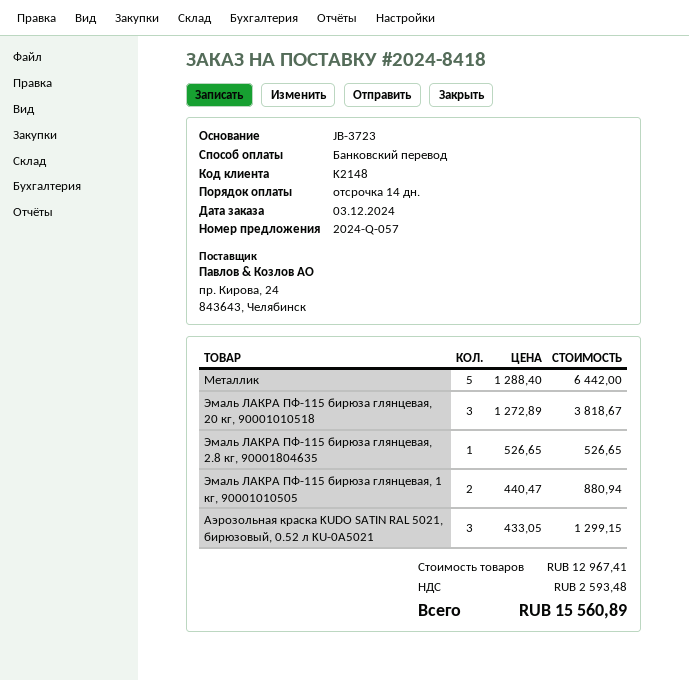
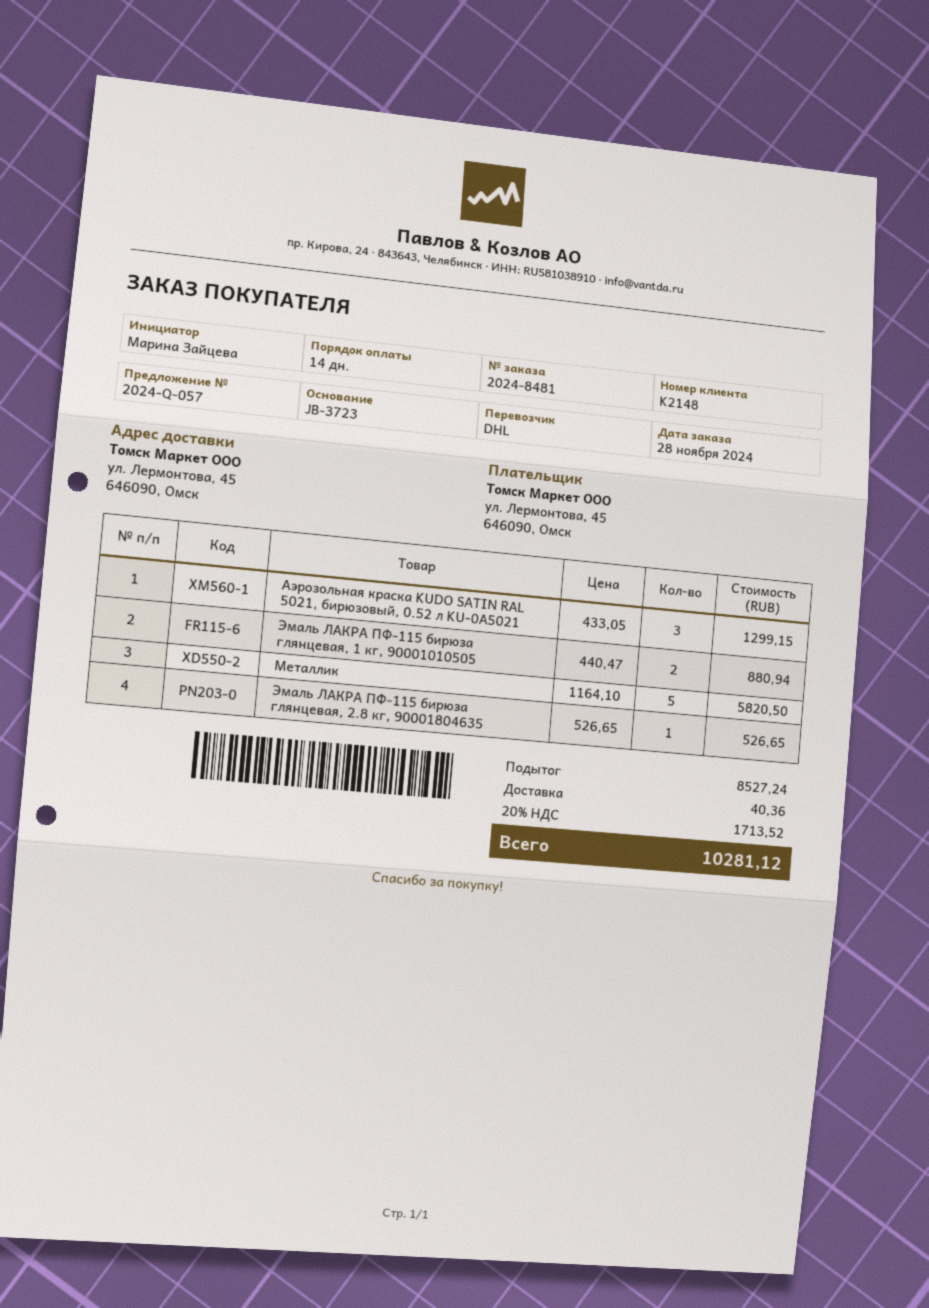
order number: 2024-8418 -> 2024-8481
order date: 2024-12-03 -> 2024-11-28
Металлик: 5 x 1288.40 = 6442.00 -> 5 x 1164.10 = 5820.50
Эмаль ЛАКРА ПФ-115 бирюза глянцевая, 20 кг, 90001010518: 3 x 1272.89 = 3818.67 -> none
subtotal: 12967.41 -> 8527.24
shipping: none -> 40.36
tax: 2593.48 -> 1713.52
total: 15560.89 -> 10281.12

